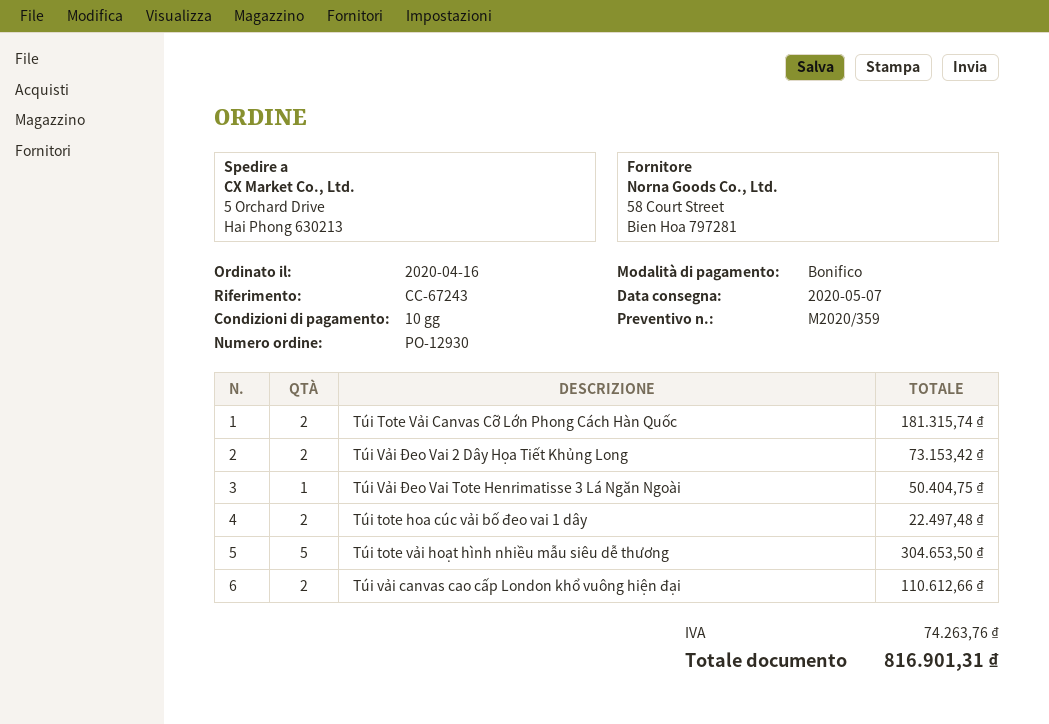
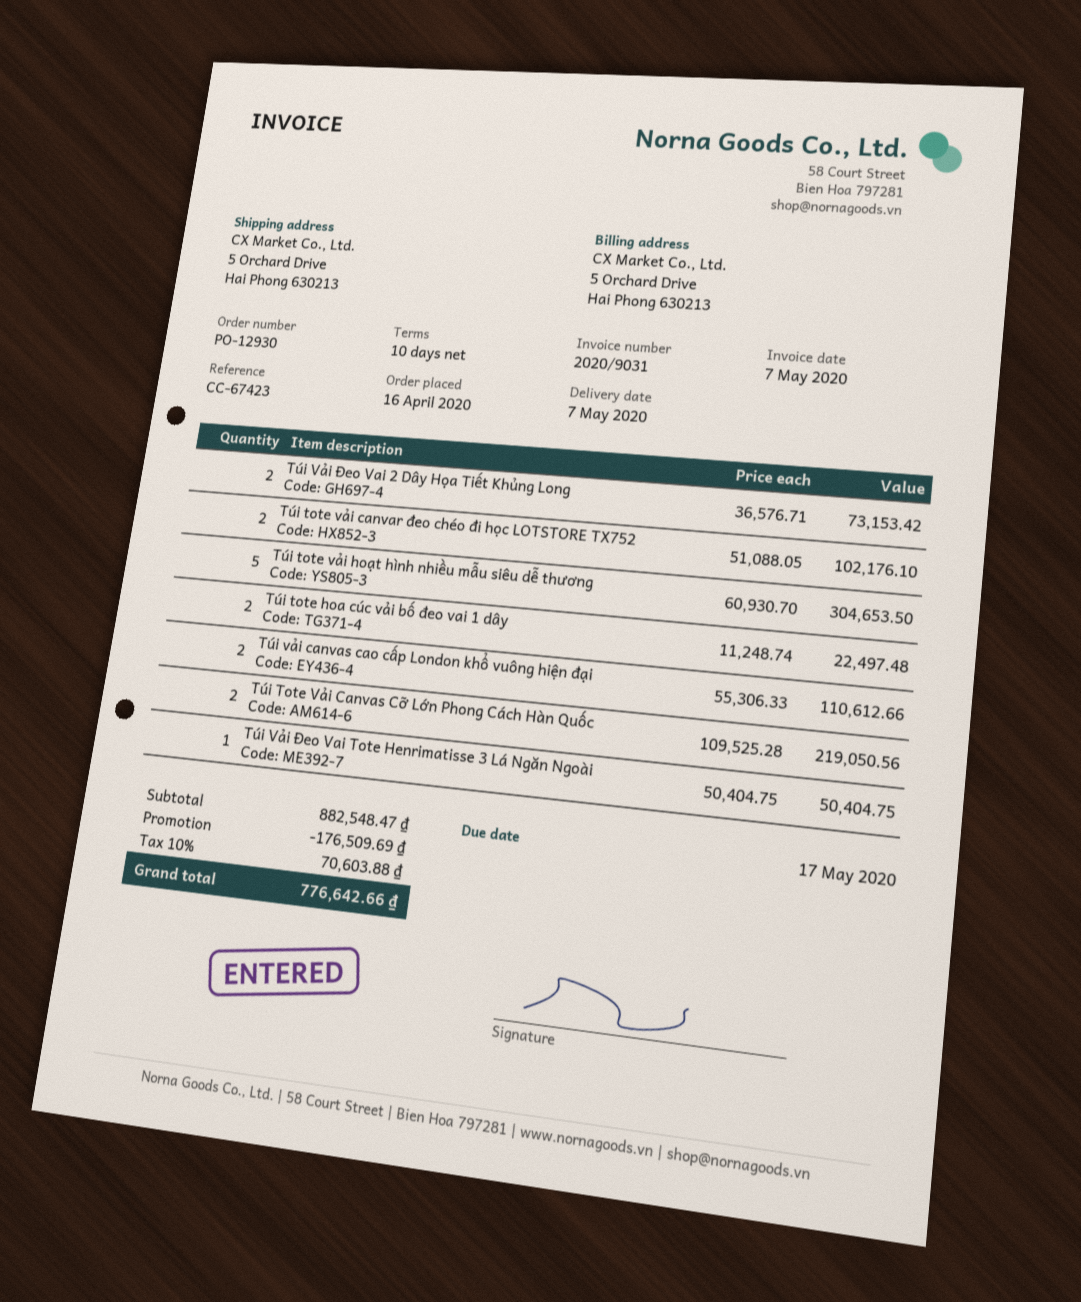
reference: CC-67243 -> CC-67423
Túi Tote Vải Canvas Cỡ Lớn Phong Cách Hàn Quốc: 2 for 181315.74 -> 2 for 219050.56
Túi tote vải canvar đeo chéo đi học LOTSTORE TX752: none -> 2 for 102176.10
discount: none -> 176509.69
tax: 74263.76 -> 70603.88
total: 816901.31 -> 776642.66

